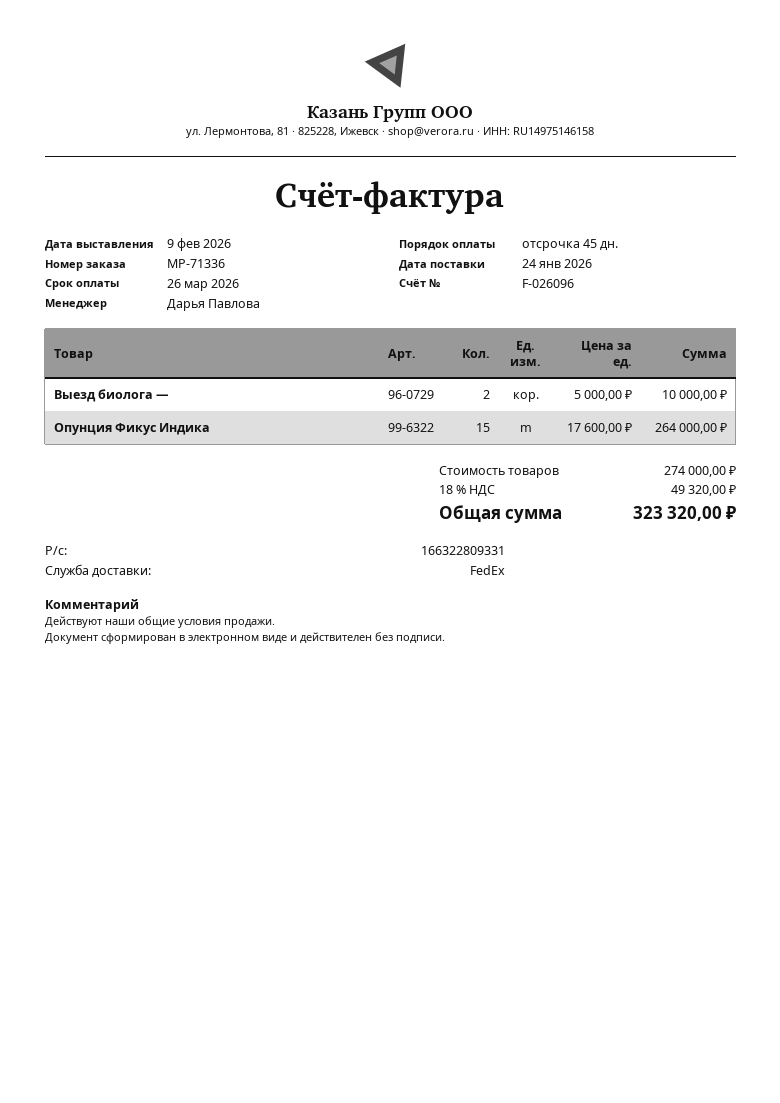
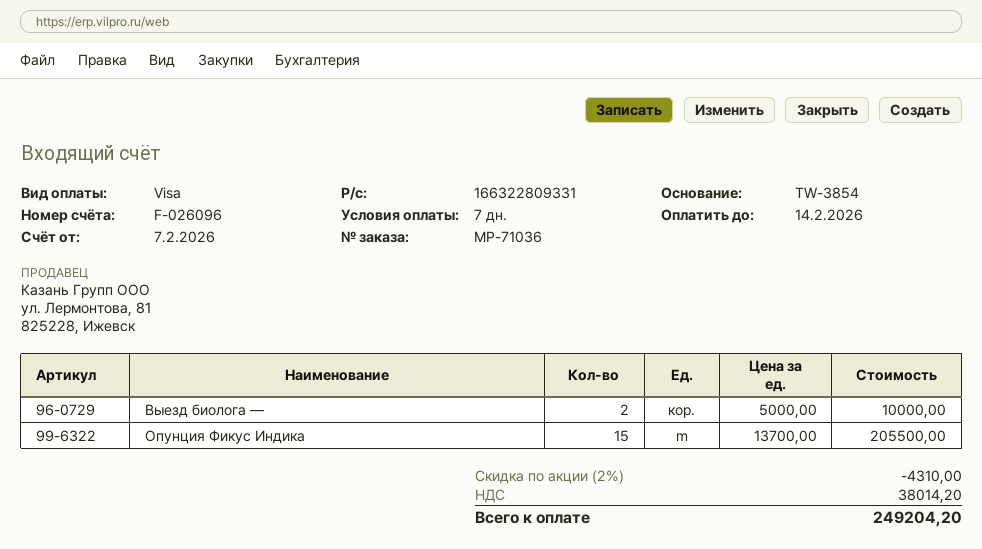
order number: MP-71336 -> MP-71036
invoice date: 2026-02-09 -> 2026-02-07
payment terms: 45 days -> 7 days
due date: 2026-03-26 -> 2026-02-14
Опунция Фикус Индика: 15 x 17600.00 = 264000.00 -> 15 x 13700.00 = 205500.00
discount: none -> 2% = 4310.00
tax: 49320.00 -> 38014.20
total: 323320.00 -> 249204.20

